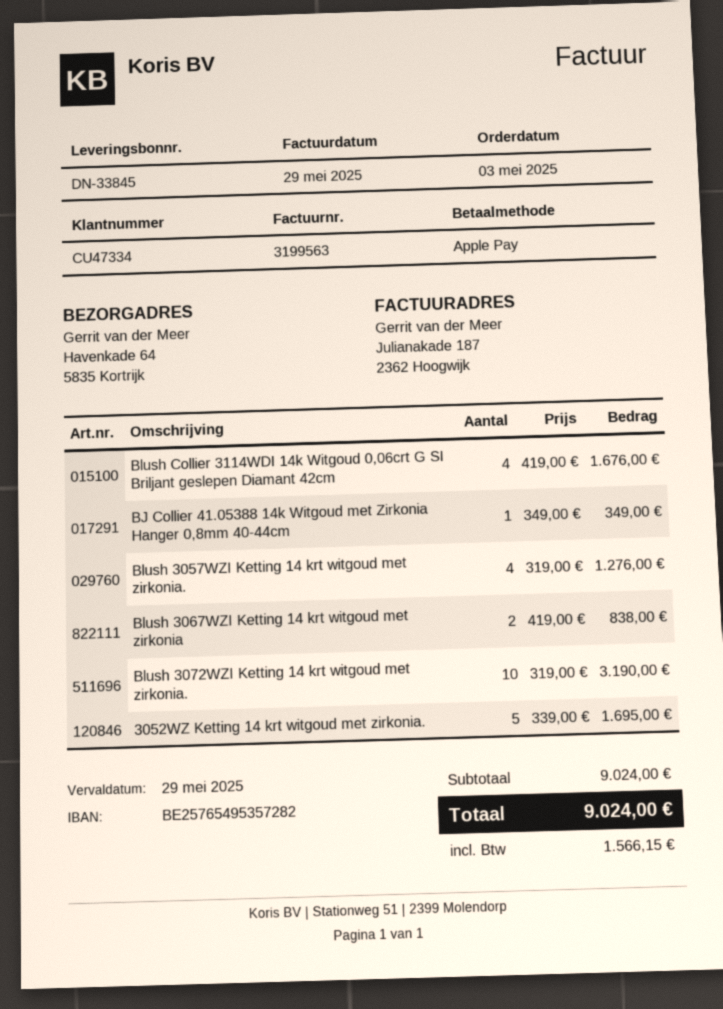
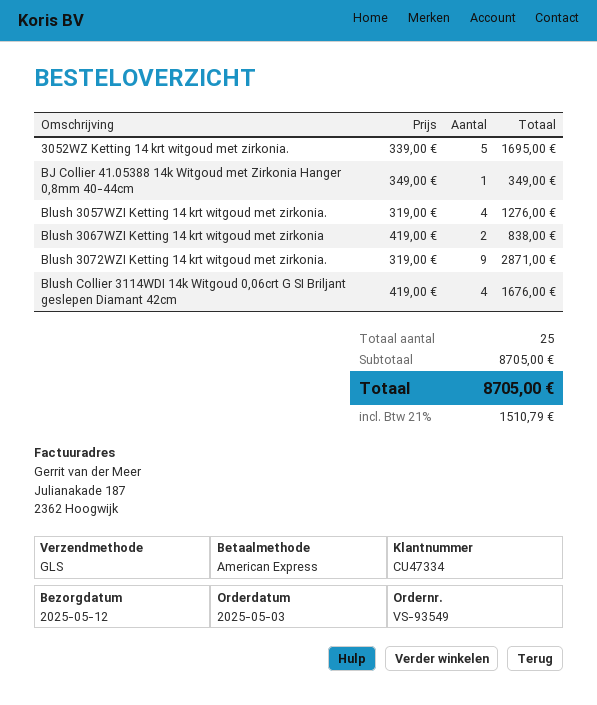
payment method: Apple Pay -> American Express
Blush 3072WZI Ketting 14 krt witgoud met zirkonia.: 10 x 319.00 = 3190.00 -> 9 x 319.00 = 2871.00
subtotal: 9024.00 -> 8705.00
tax: 1566.15 -> 1510.79
total: 9024.00 -> 8705.00

